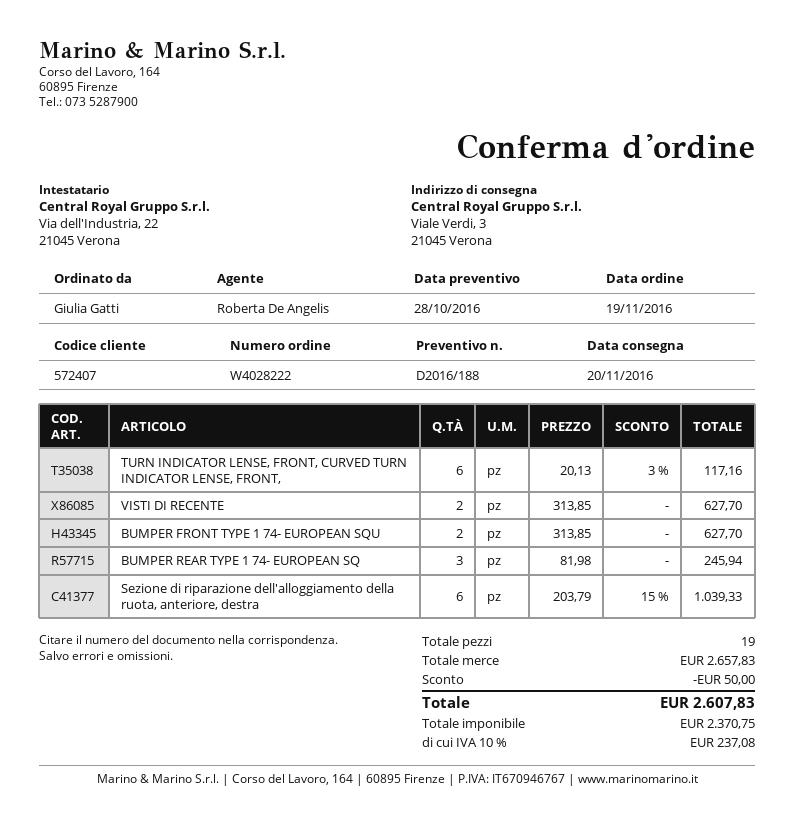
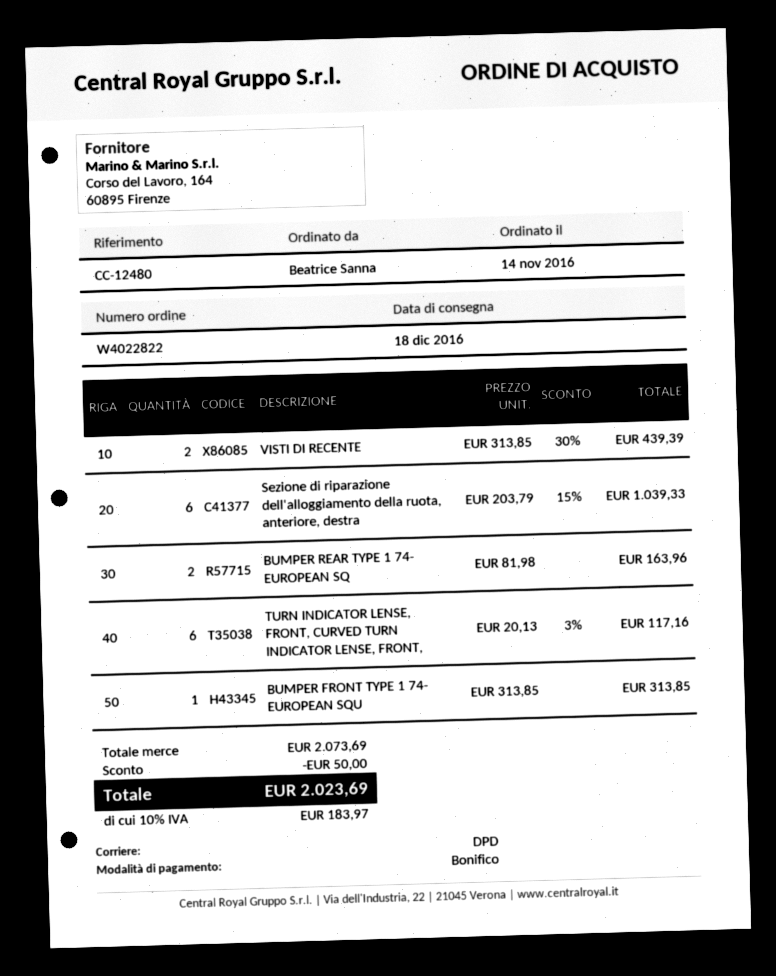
order number: W4028222 -> W4022822
order date: 2016-11-19 -> 2016-11-14
delivery date: 2016-11-20 -> 2016-12-18
ordered by: Giulia Gatti -> Beatrice Sanna
VISTI DI RECENTE: 2 x 313.85 = 627.70 -> 2 x 313.85 - 30% = 439.39
BUMPER FRONT TYPE 1 74- EUROPEAN SQU: 2 x 313.85 = 627.70 -> 1 x 313.85 = 313.85
BUMPER REAR TYPE 1 74- EUROPEAN SQ: 3 x 81.98 = 245.94 -> 2 x 81.98 = 163.96
subtotal: 2657.83 -> 2073.69
tax: 10% = 237.08 -> 10% = 183.97
total: 2607.83 -> 2023.69

